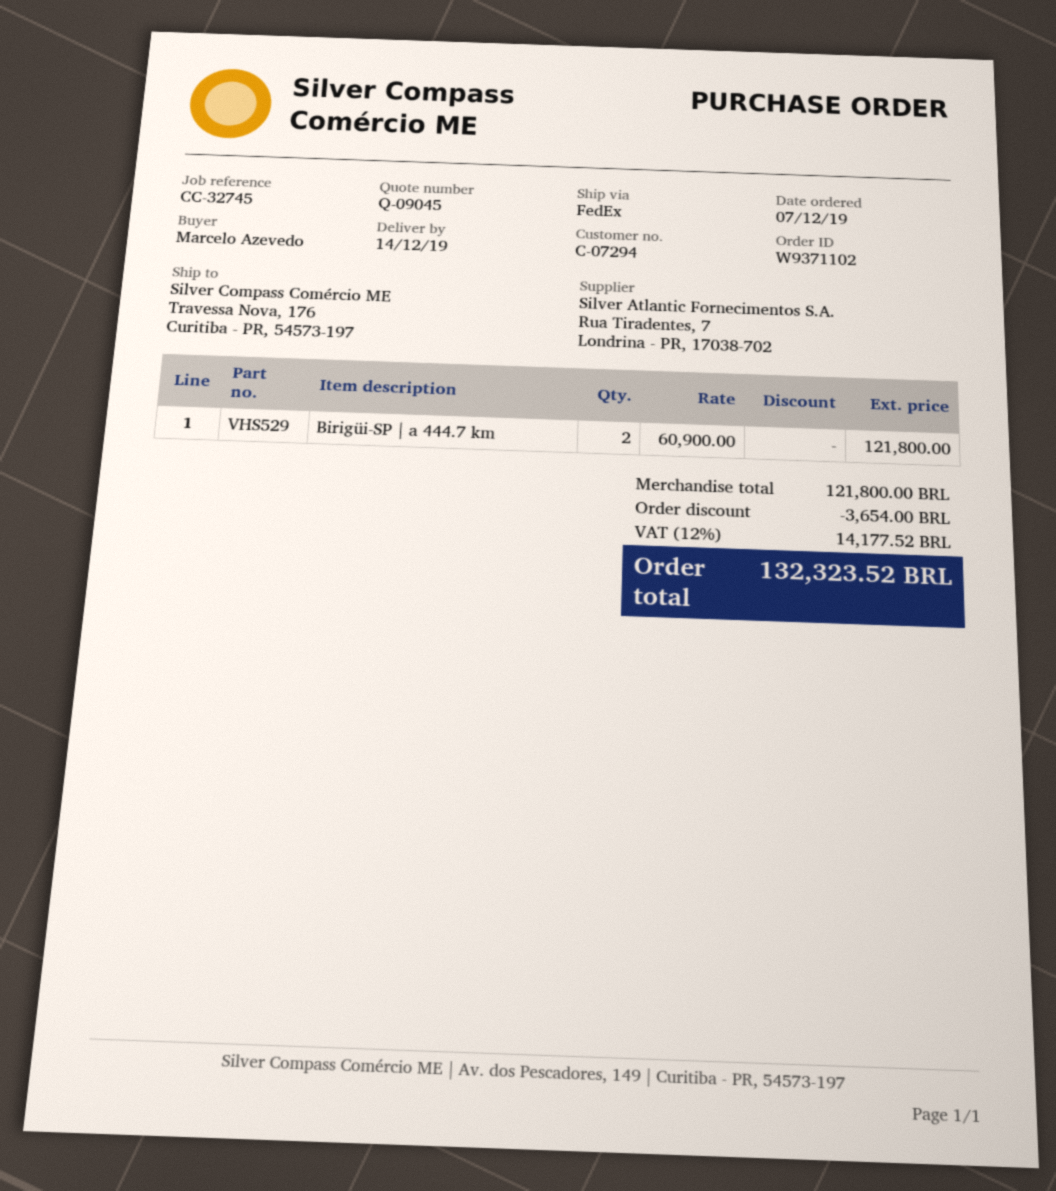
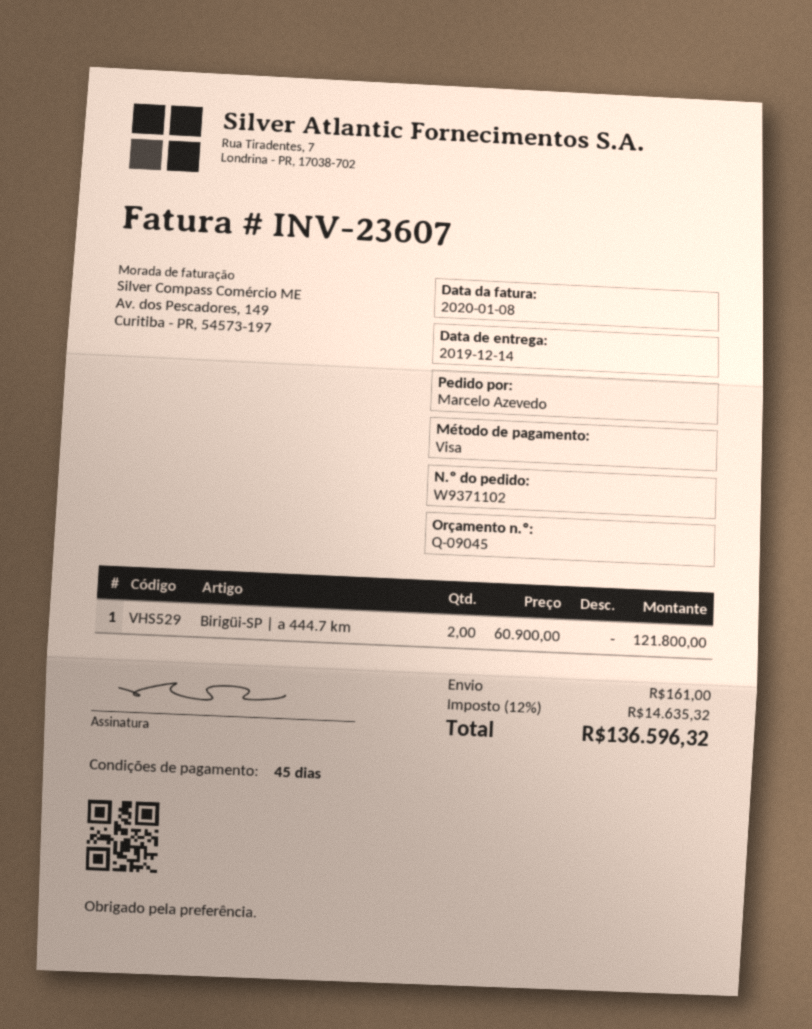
discount: 3654.00 -> none
shipping: none -> 161.00
tax: 12% = 14177.52 -> 12% = 14635.32
total: 132323.52 -> 136596.32

